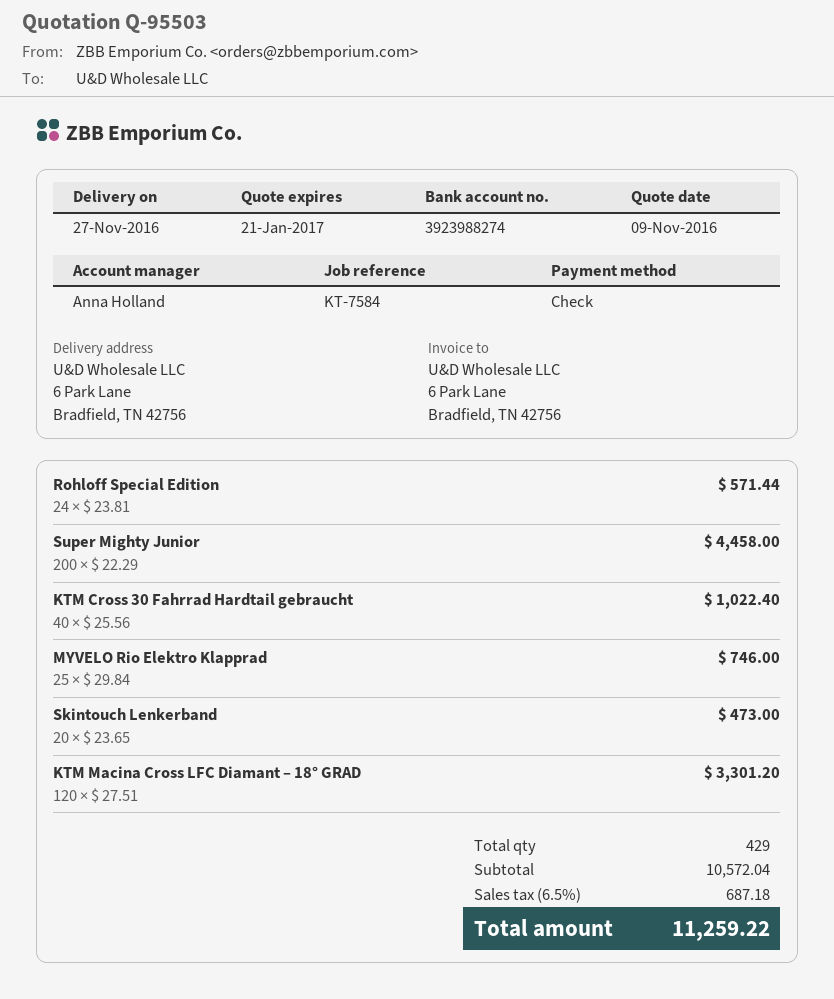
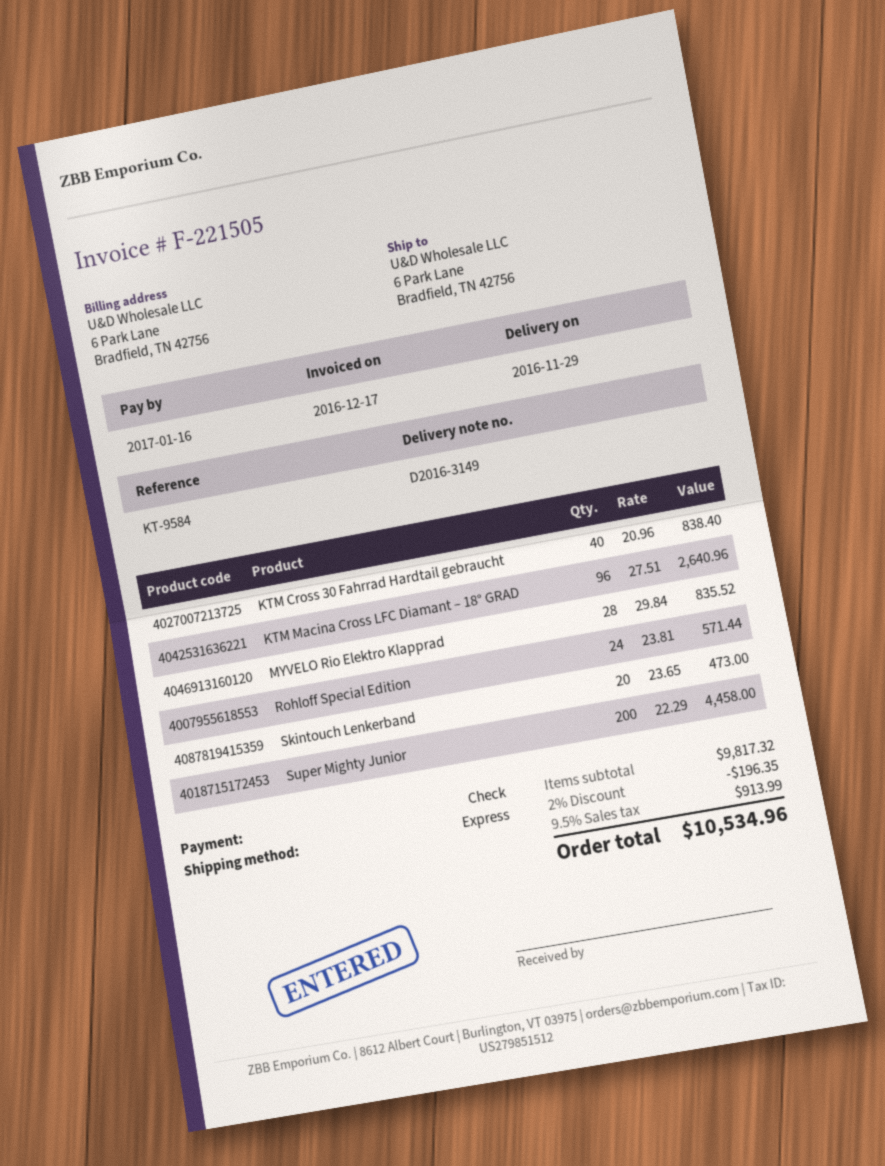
delivery date: 2016-11-27 -> 2016-11-29
reference: KT-7584 -> KT-9584
KTM Cross 30 Fahrrad Hardtail gebraucht: 40 x 25.56 = 1022.40 -> 40 x 20.96 = 838.40
MYVELO Rio Elektro Klapprad: 25 x 29.84 = 746.00 -> 28 x 29.84 = 835.52
KTM Macina Cross LFC Diamant – 18° GRAD: 120 x 27.51 = 3301.20 -> 96 x 27.51 = 2640.96
subtotal: 10572.04 -> 9817.32
discount: none -> 2% = 196.35
tax: 6.5% = 687.18 -> 9.5% = 913.99
total: 11259.22 -> 10534.96

